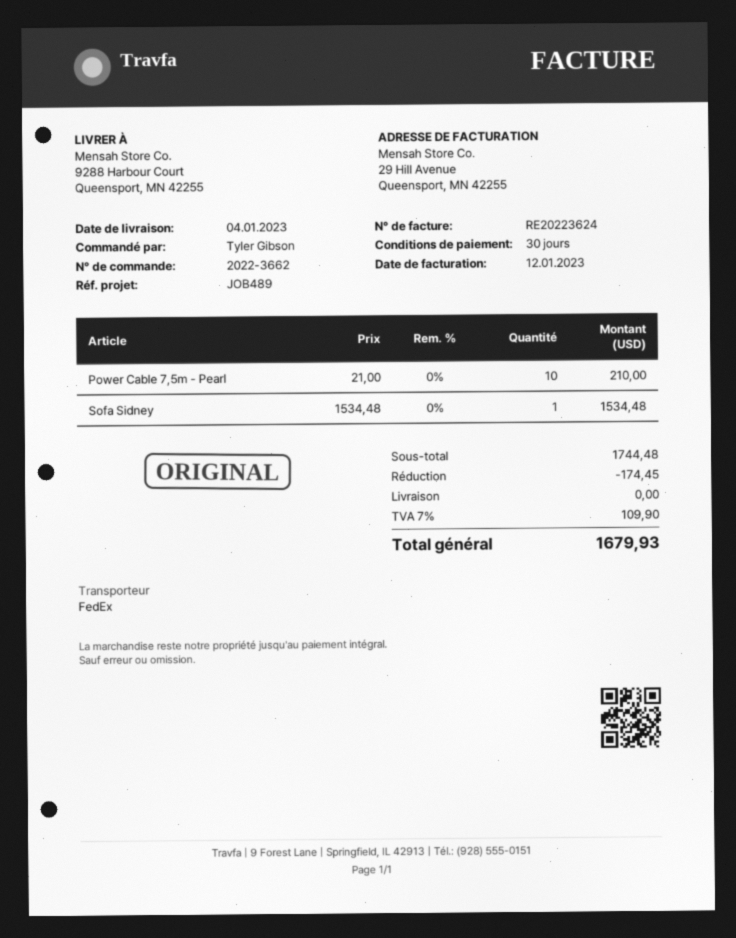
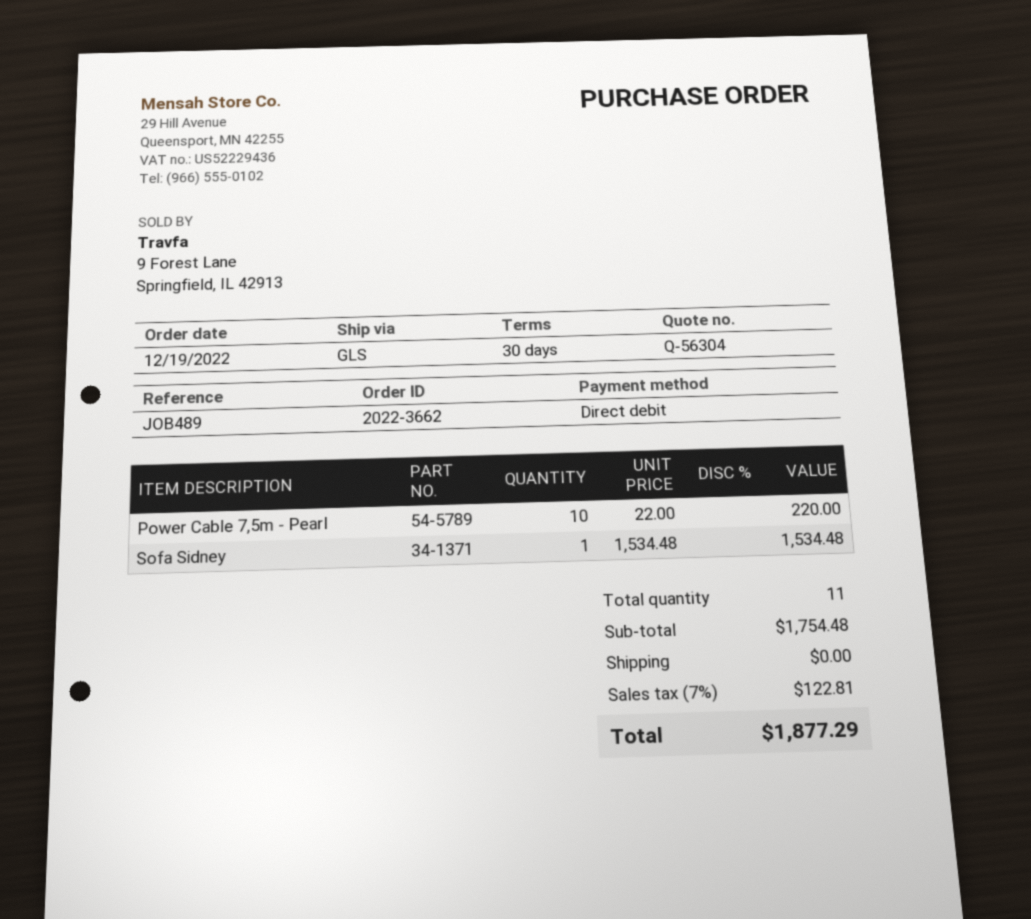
shipping method: FedEx -> GLS
Power Cable 7,5m - Pearl: 10 x 21.00 = 210.00 -> 10 x 22.00 = 220.00
subtotal: 1744.48 -> 1754.48
discount: 174.45 -> none
tax: 7% = 109.90 -> 7% = 122.81
total: 1679.93 -> 1877.29

